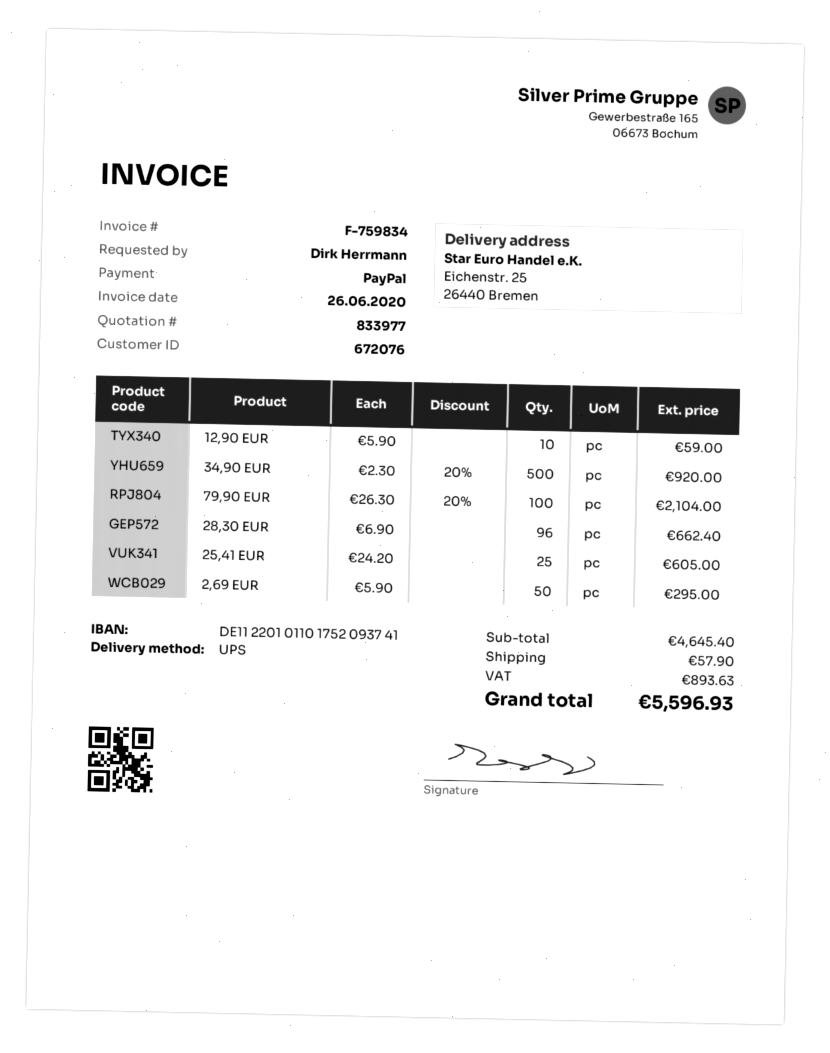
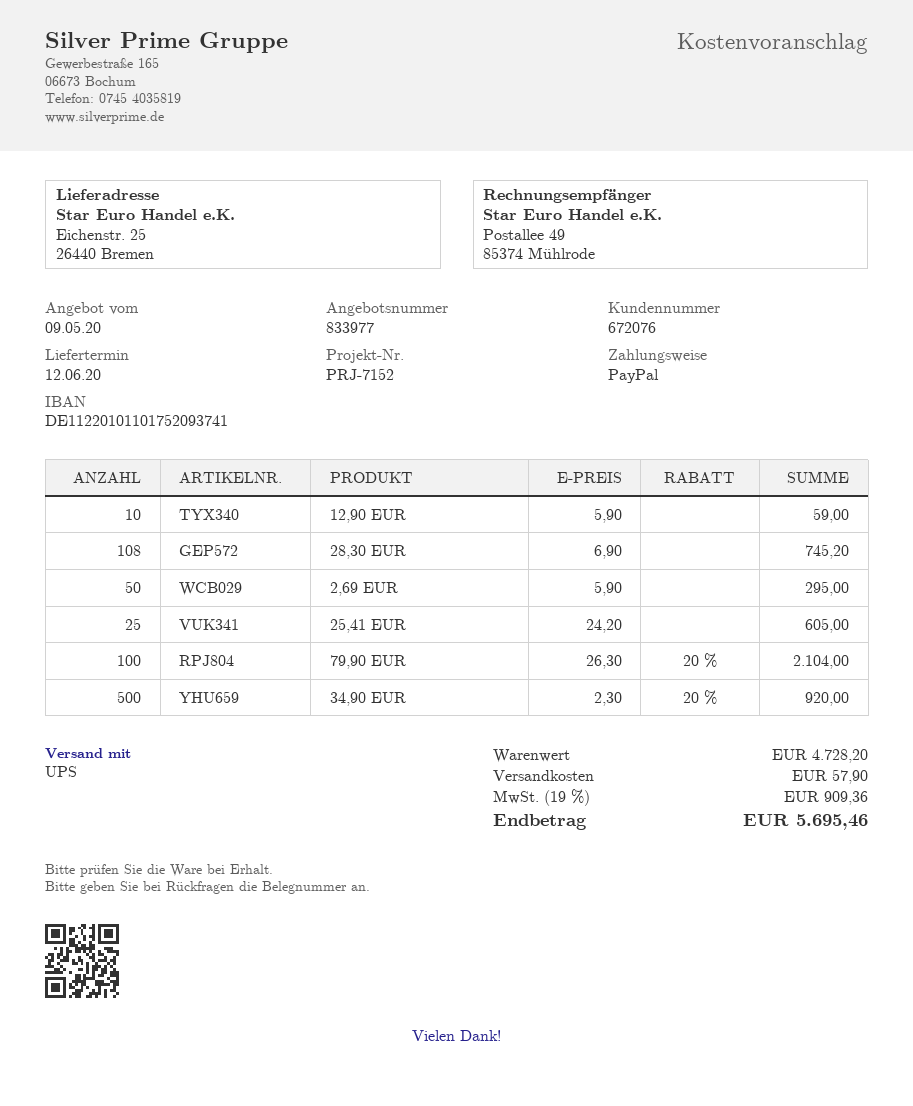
28,30 EUR: 96 x 6.90 = 662.40 -> 108 x 6.90 = 745.20
subtotal: 4645.40 -> 4728.20
tax: 893.63 -> 909.36
total: 5596.93 -> 5695.46

